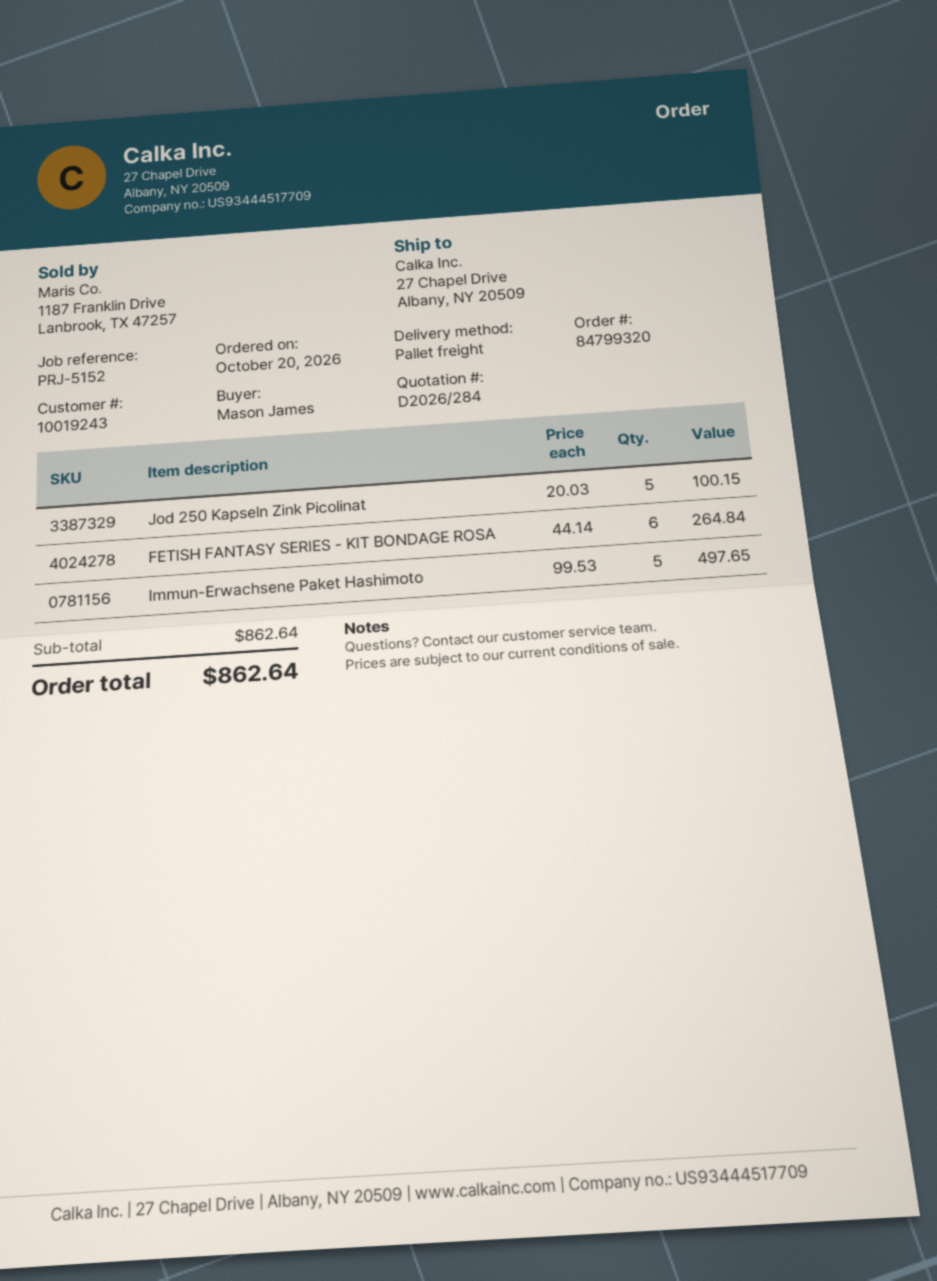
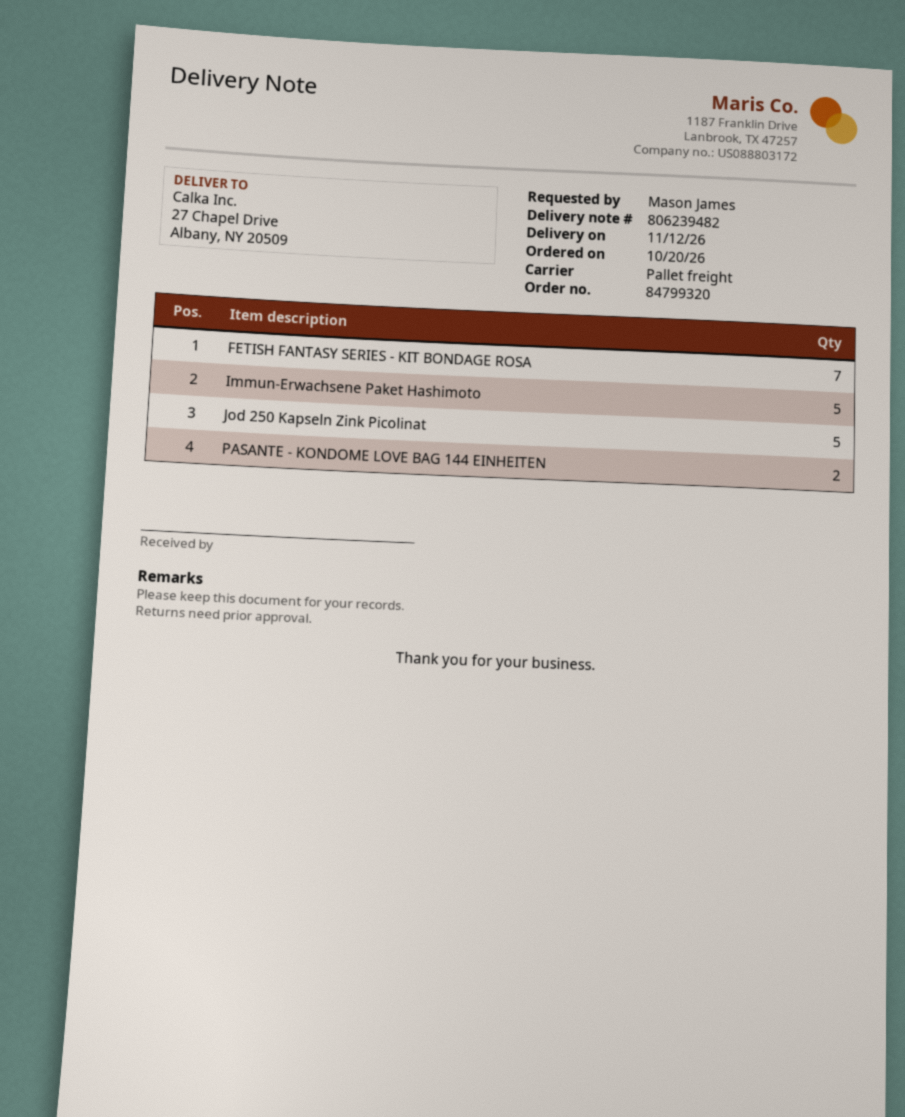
FETISH FANTASY SERIES - KIT BONDAGE ROSA: 6 -> 7
PASANTE - KONDOME LOVE BAG 144 EINHEITEN: none -> 2

